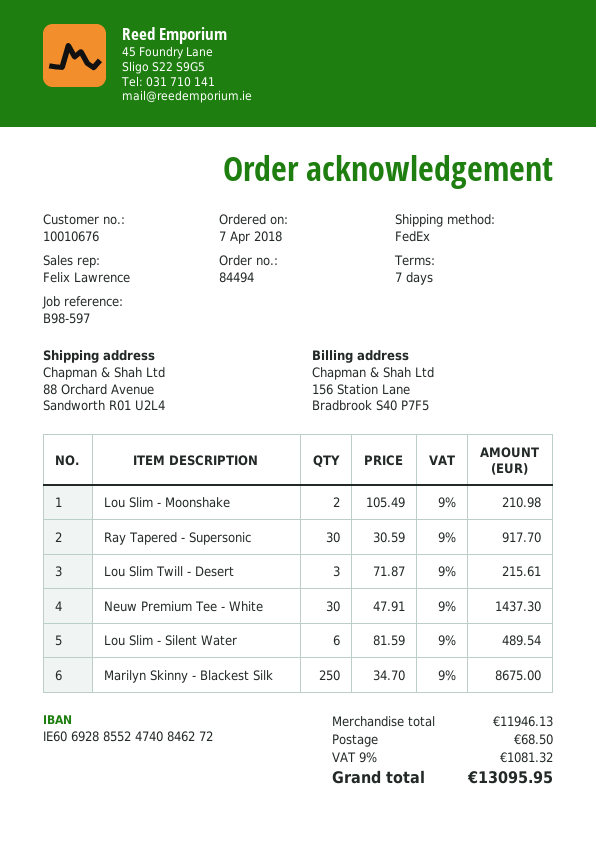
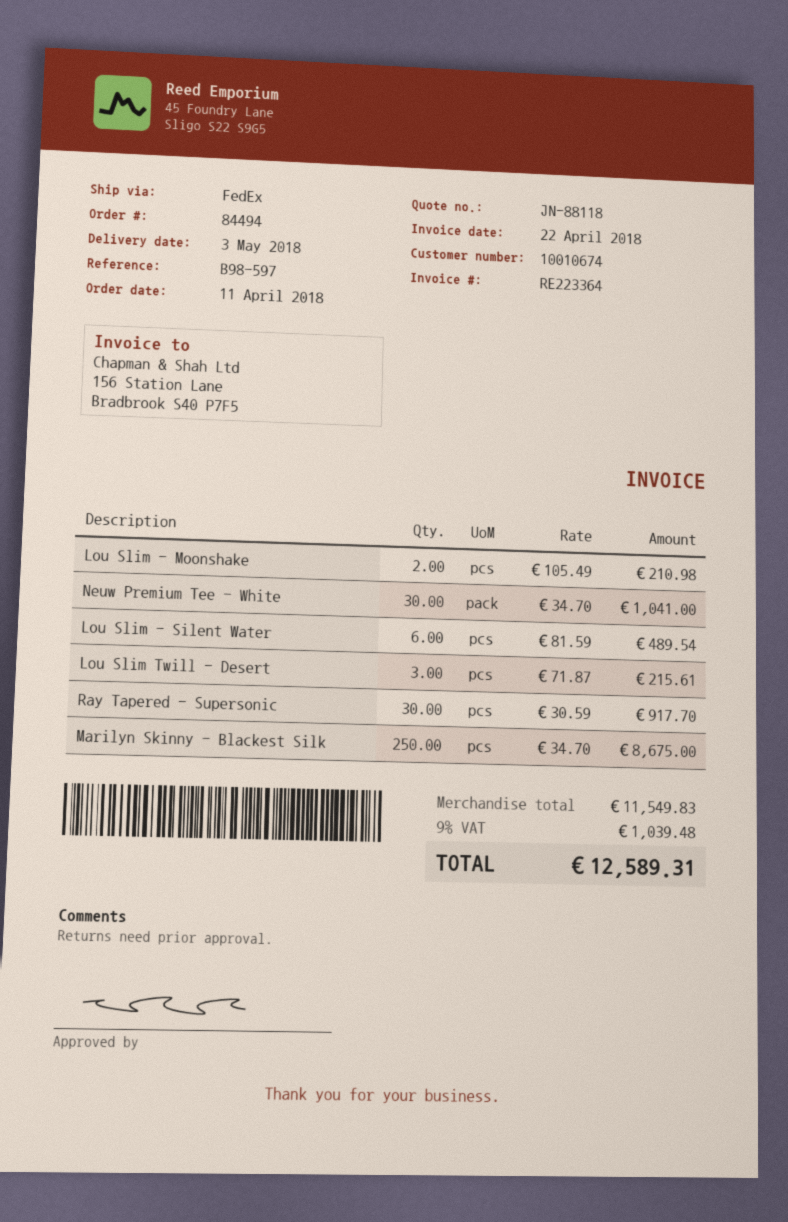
order date: 2018-04-07 -> 2018-04-11
customer number: 10010676 -> 10010674
Neuw Premium Tee - White: 30 x 47.91 = 1437.30 -> 30 x 34.70 = 1041.00
subtotal: 11946.13 -> 11549.83
shipping: 68.50 -> none
tax: 9% = 1081.32 -> 9% = 1039.48
total: 13095.95 -> 12589.31

